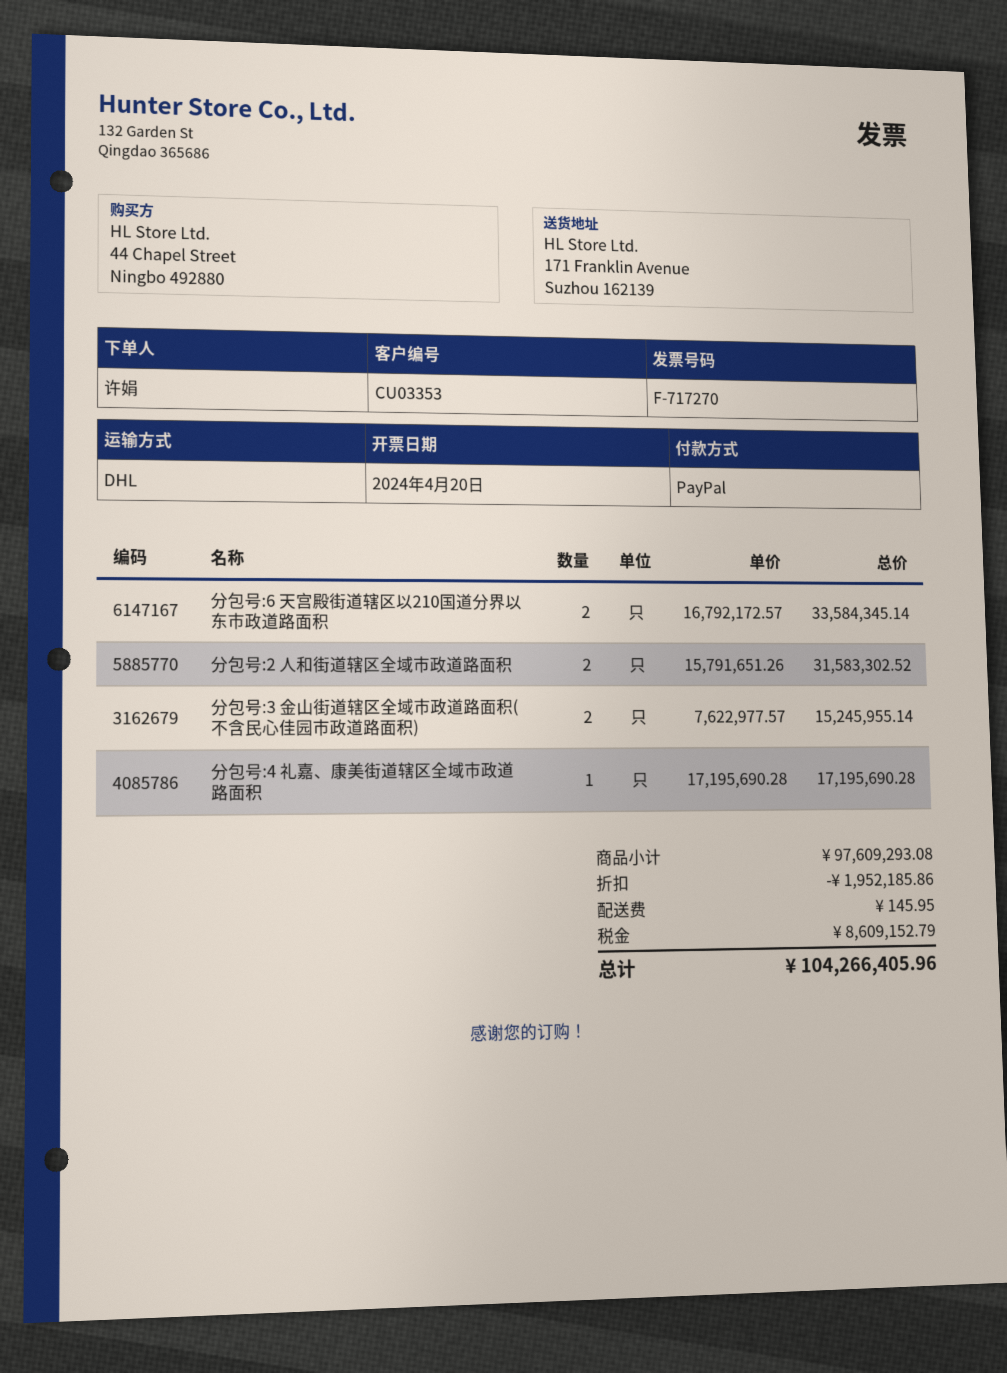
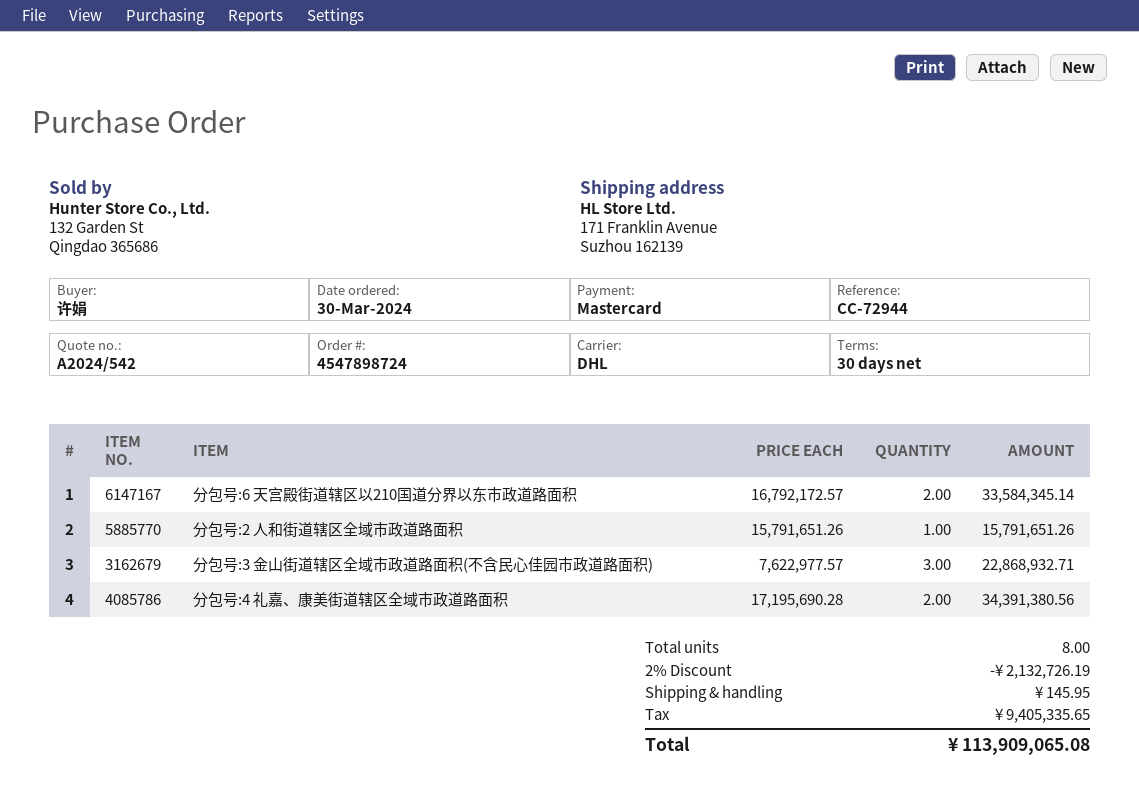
payment method: PayPal -> Mastercard
分包号:2 人和街道辖区全域市政道路面积: 2 x 15791651.26 = 31583302.52 -> 1 x 15791651.26 = 15791651.26
分包号:3 金山街道辖区全域市政道路面积(不含民心佳园市政道路面积): 2 x 7622977.57 = 15245955.14 -> 3 x 7622977.57 = 22868932.71
分包号:4 礼嘉、康美街道辖区全域市政道路面积: 1 x 17195690.28 = 17195690.28 -> 2 x 17195690.28 = 34391380.56
discount: 1952185.86 -> 2132726.19
tax: 8609152.79 -> 9405335.65
total: 104266405.96 -> 113909065.08

